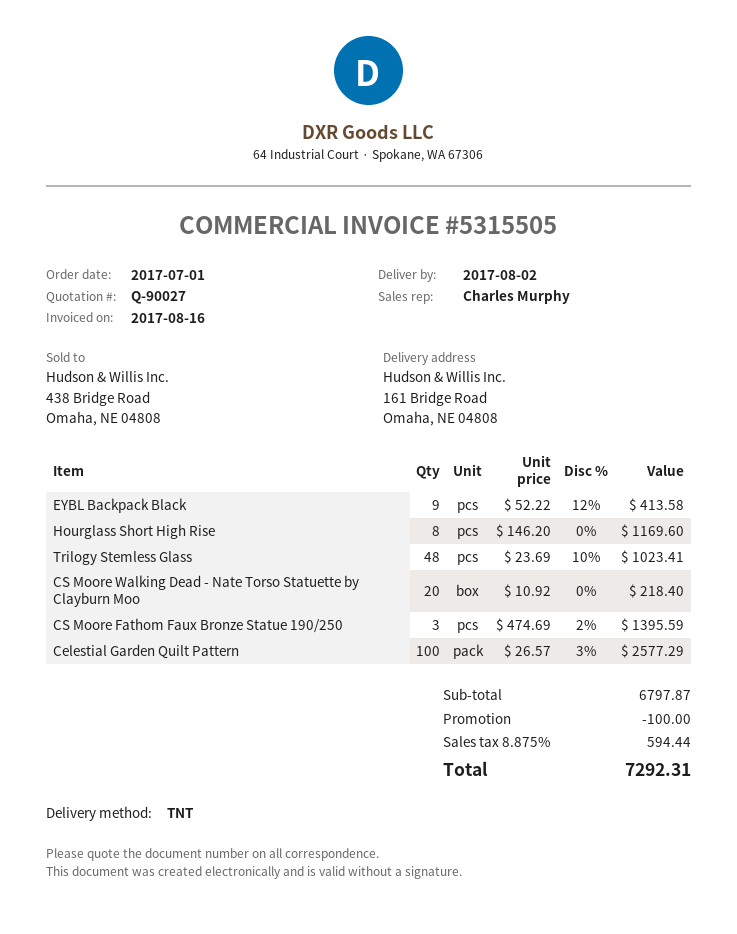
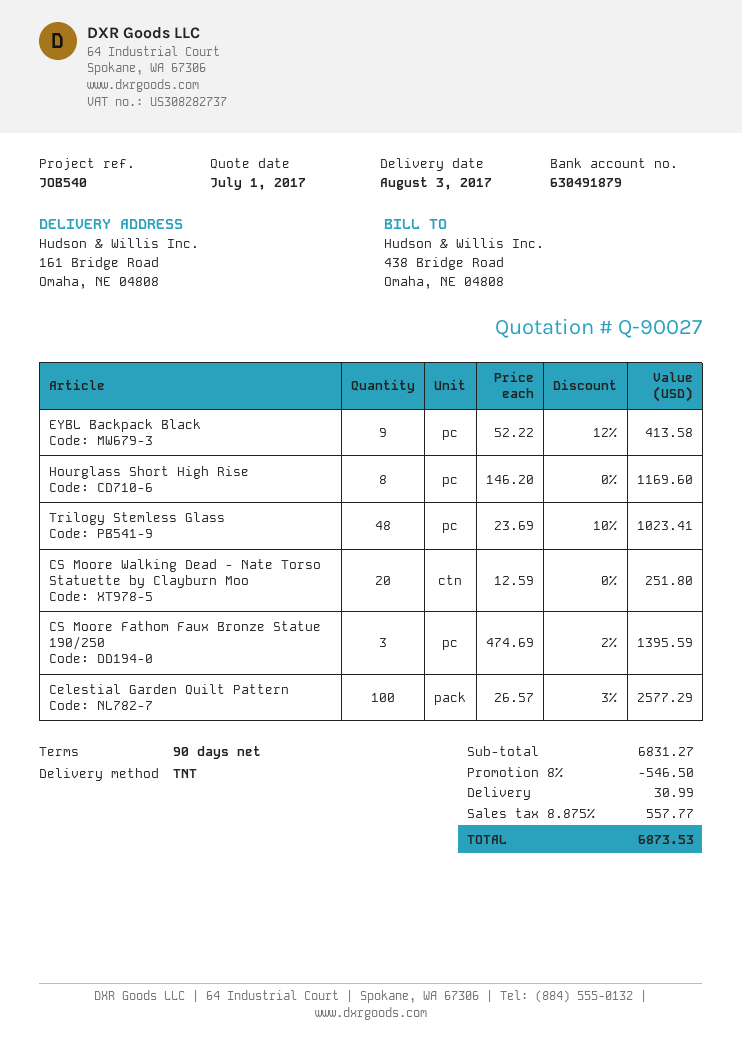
delivery date: 2017-08-02 -> 2017-08-03
CS Moore Walking Dead - Nate Torso Statuette by Clayburn Moo: 20 x 10.92 = 218.40 -> 20 x 12.59 = 251.80
subtotal: 6797.87 -> 6831.27
discount: 100.00 -> 546.50
shipping: none -> 30.99
tax: 8.875% = 594.44 -> 8.875% = 557.77
total: 7292.31 -> 6873.53

